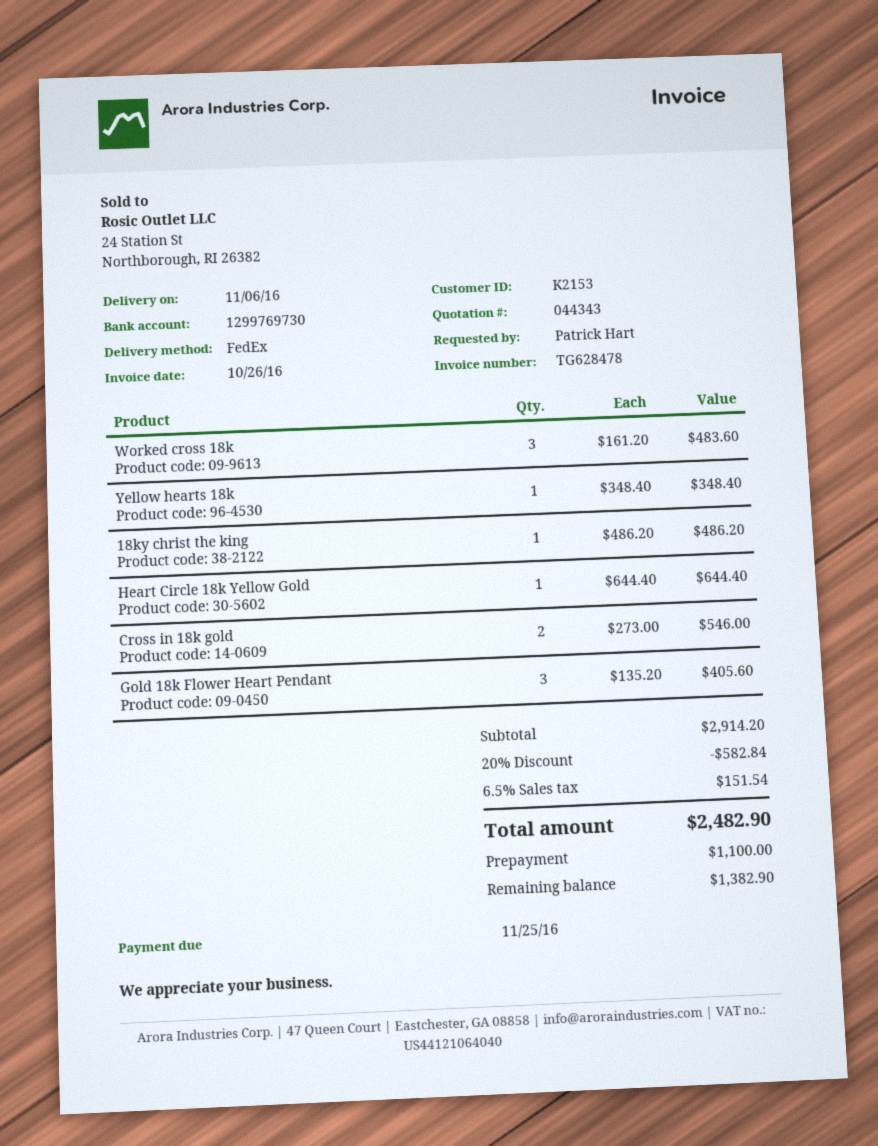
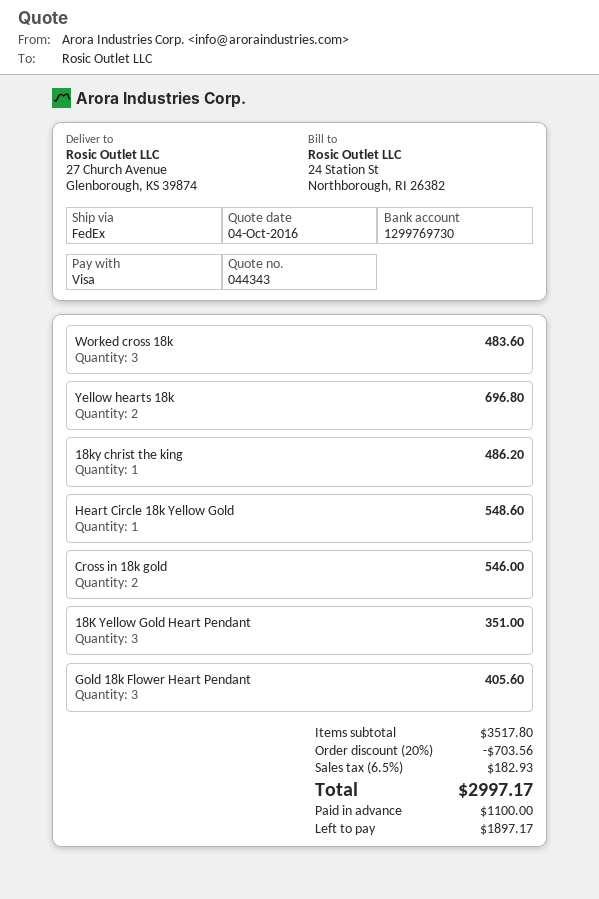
Yellow hearts 18k: 1 for 348.40 -> 2 for 696.80
Heart Circle 18k Yellow Gold: 1 for 644.40 -> 1 for 548.60
18K Yellow Gold Heart Pendant: none -> 3 for 351.00
subtotal: 2914.20 -> 3517.80
discount: 20% = 582.84 -> 20% = 703.56
tax: 6.5% = 151.54 -> 6.5% = 182.93
total: 2482.90 -> 2997.17
balance: 1382.90 -> 1897.17

